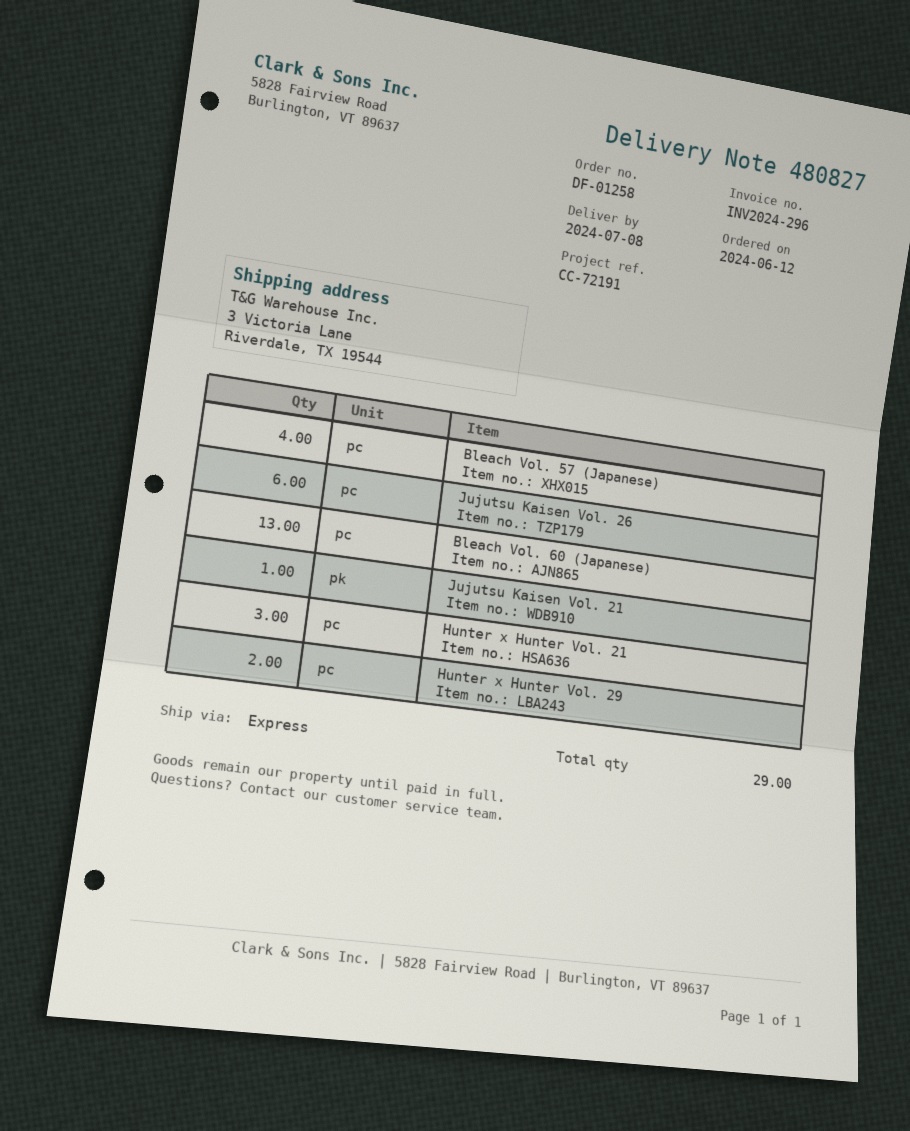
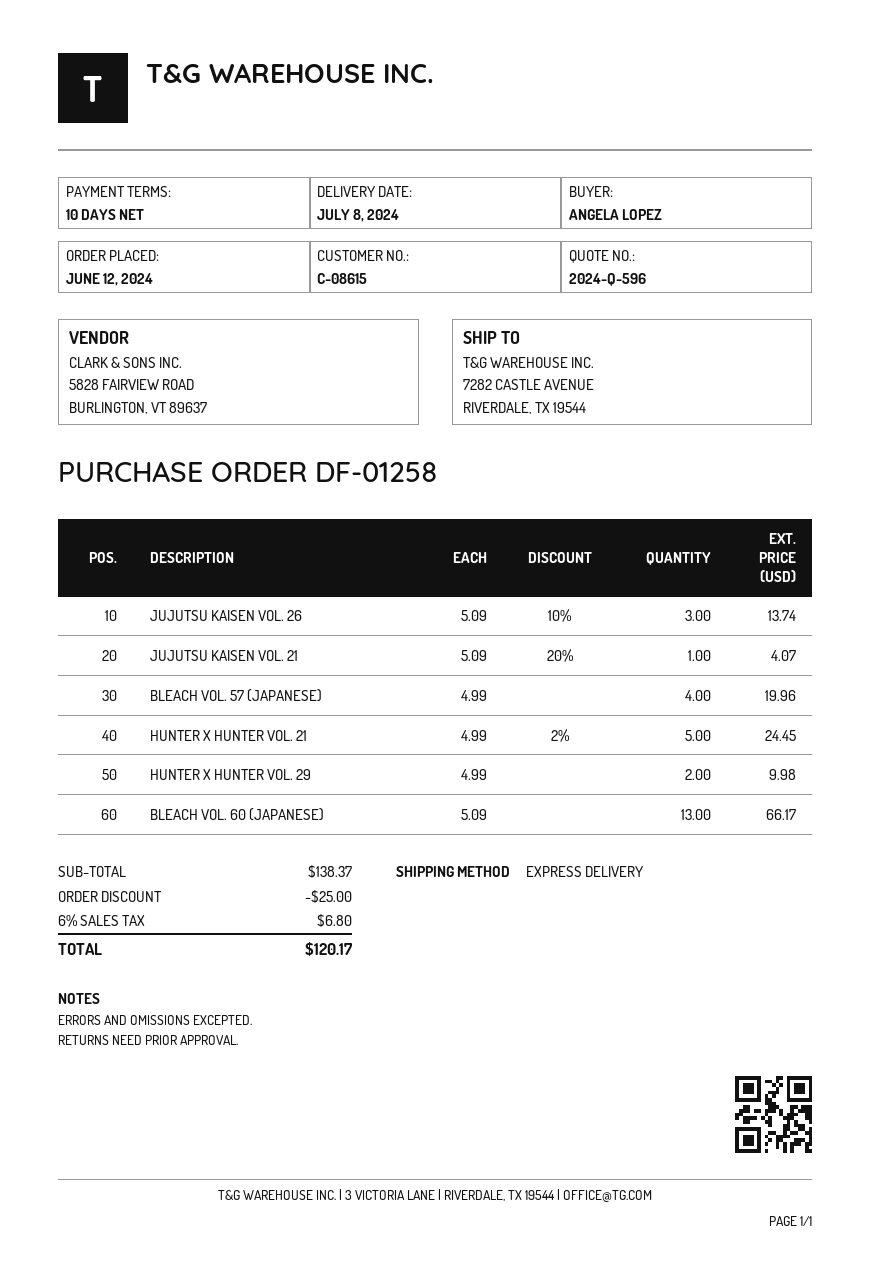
ship to: 3 Victoria Lane, Riverdale, TX 19544 -> 7282 CASTLE AVENUE, RIVERDALE, TX 19544
Jujutsu Kaisen Vol. 26: 6 -> 3
Hunter x Hunter Vol. 21: 3 -> 5

